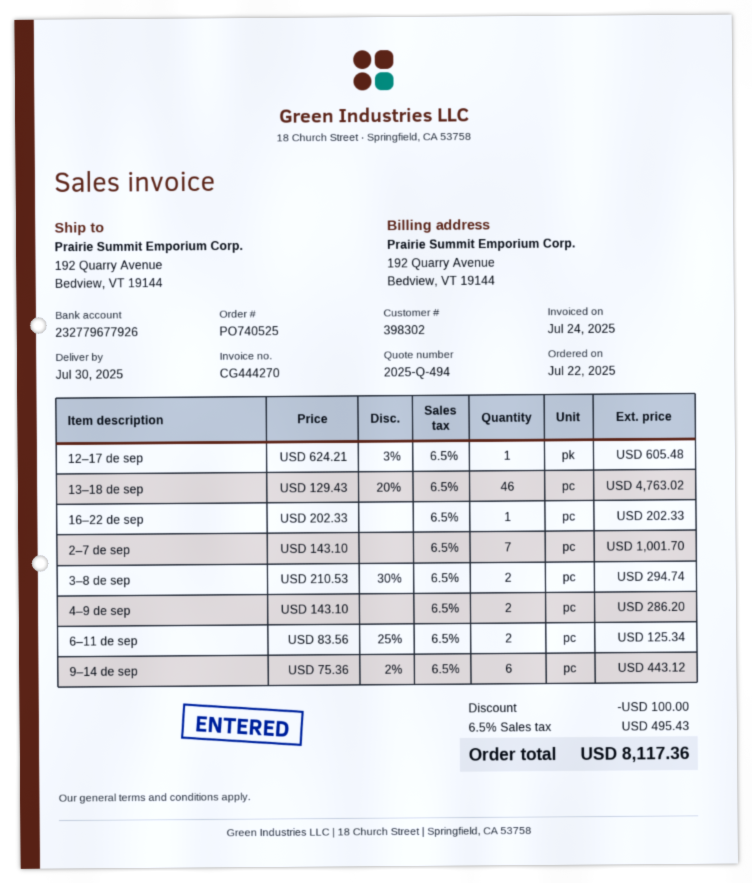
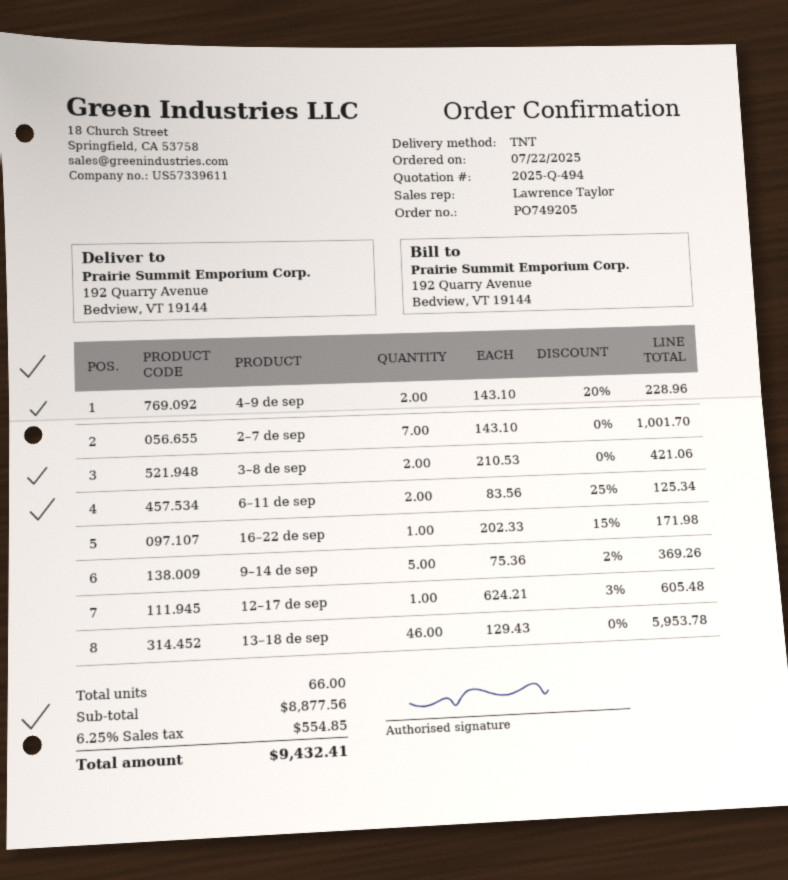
order number: PO740525 -> PO749205
13–18 de sep: 46 x 129.43 - 20% = 4763.02 -> 46 x 129.43 = 5953.78
16–22 de sep: 1 x 202.33 = 202.33 -> 1 x 202.33 - 15% = 171.98
3–8 de sep: 2 x 210.53 - 30% = 294.74 -> 2 x 210.53 = 421.06
4–9 de sep: 2 x 143.10 = 286.20 -> 2 x 143.10 - 20% = 228.96
9–14 de sep: 6 x 75.36 - 2% = 443.12 -> 5 x 75.36 - 2% = 369.26
discount: 100.00 -> none
tax: 6.5% = 495.43 -> 6.25% = 554.85
total: 8117.36 -> 9432.41

